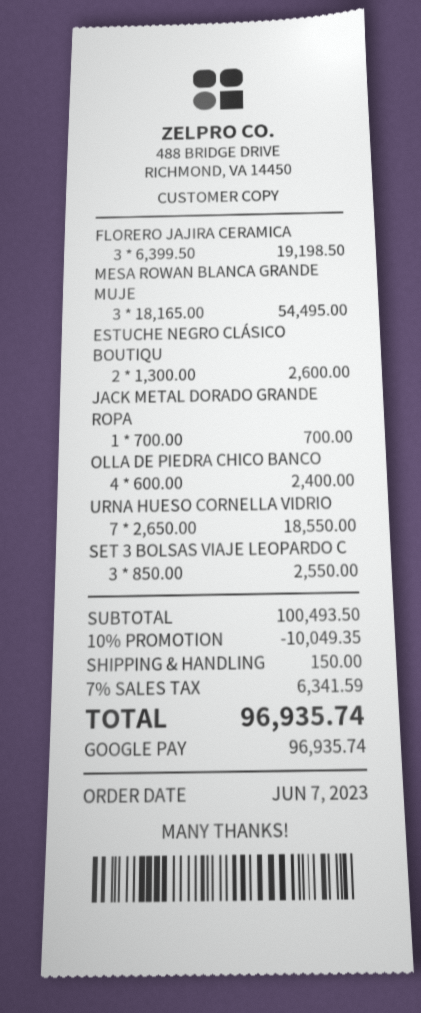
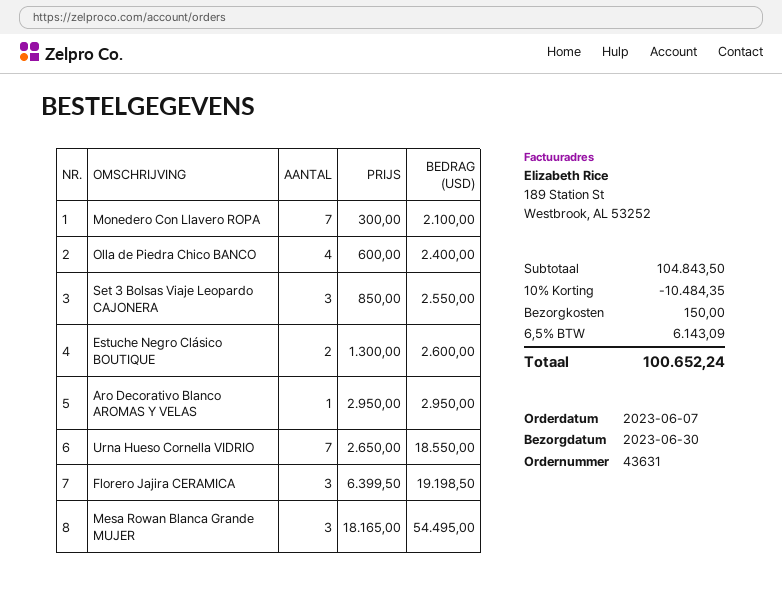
JACK METAL DORADO GRANDE ROPA: 1 x 700.00 = 700.00 -> none
Monedero Con Llavero ROPA: none -> 7 x 300.00 = 2100.00
Aro Decorativo Blanco AROMAS Y VELAS: none -> 1 x 2950.00 = 2950.00
subtotal: 100493.50 -> 104843.50
discount: 10% = 10049.35 -> 10% = 10484.35
tax: 7% = 6341.59 -> 6.5% = 6143.09
total: 96935.74 -> 100652.24

